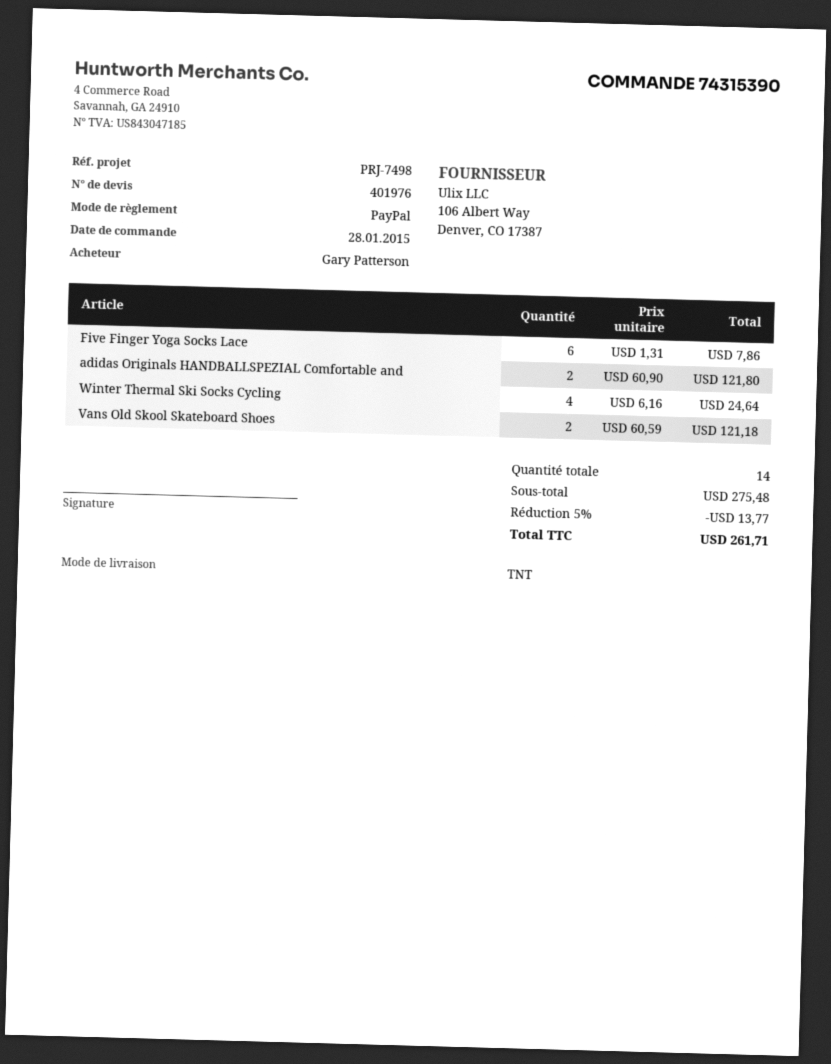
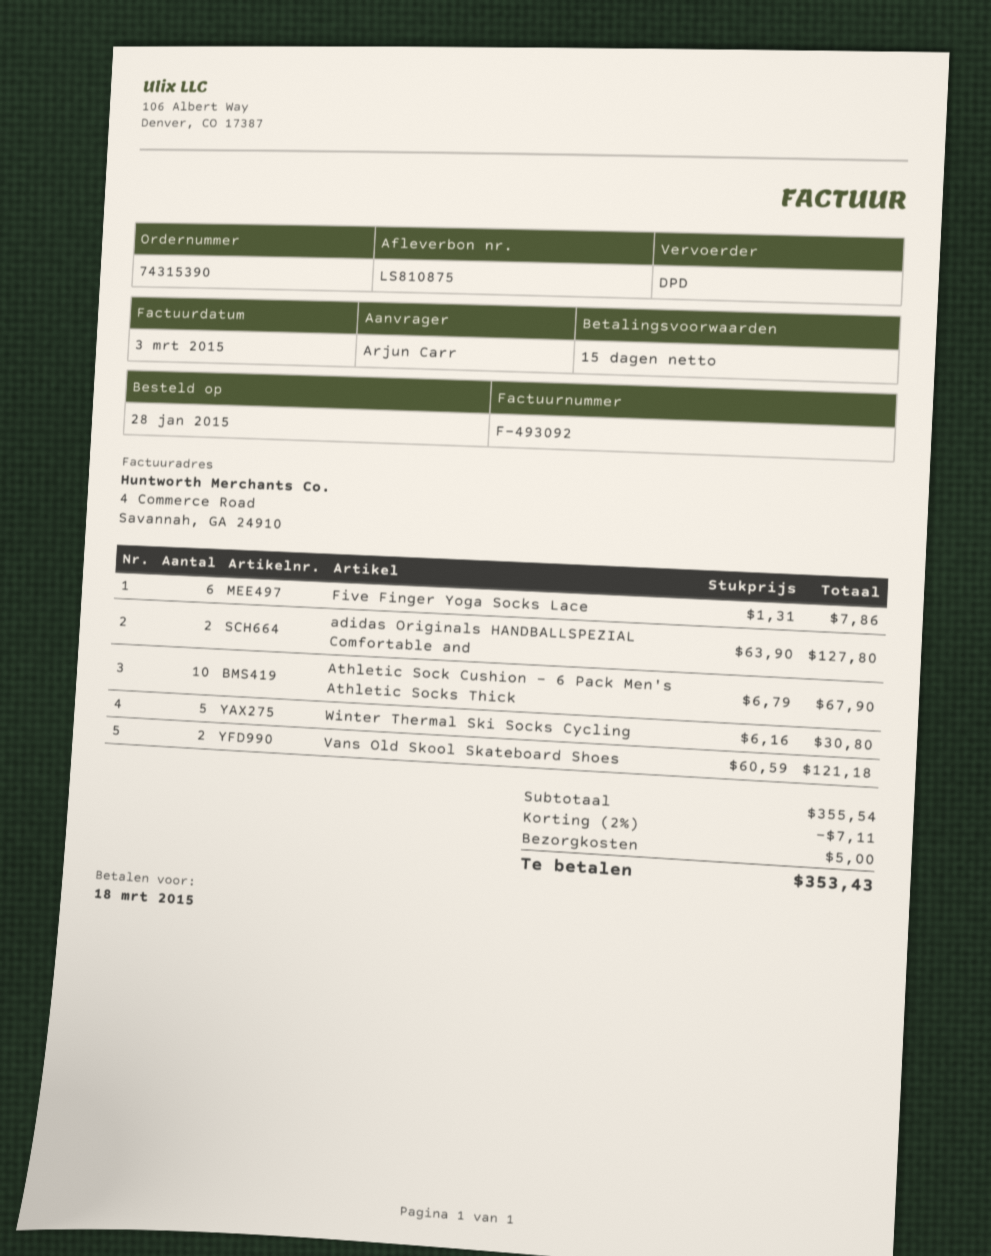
ordered by: Gary Patterson -> Arjun Carr
shipping method: TNT -> DPD
adidas Originals HANDBALLSPEZIAL Comfortable and: 2 x 60.90 = 121.80 -> 2 x 63.90 = 127.80
Winter Thermal Ski Socks Cycling: 4 x 6.16 = 24.64 -> 5 x 6.16 = 30.80
Athletic Sock Cushion - 6 Pack Men's Athletic Socks Thick: none -> 10 x 6.79 = 67.90
subtotal: 275.48 -> 355.54
discount: 5% = 13.77 -> 2% = 7.11
shipping: none -> 5.00
total: 261.71 -> 353.43

